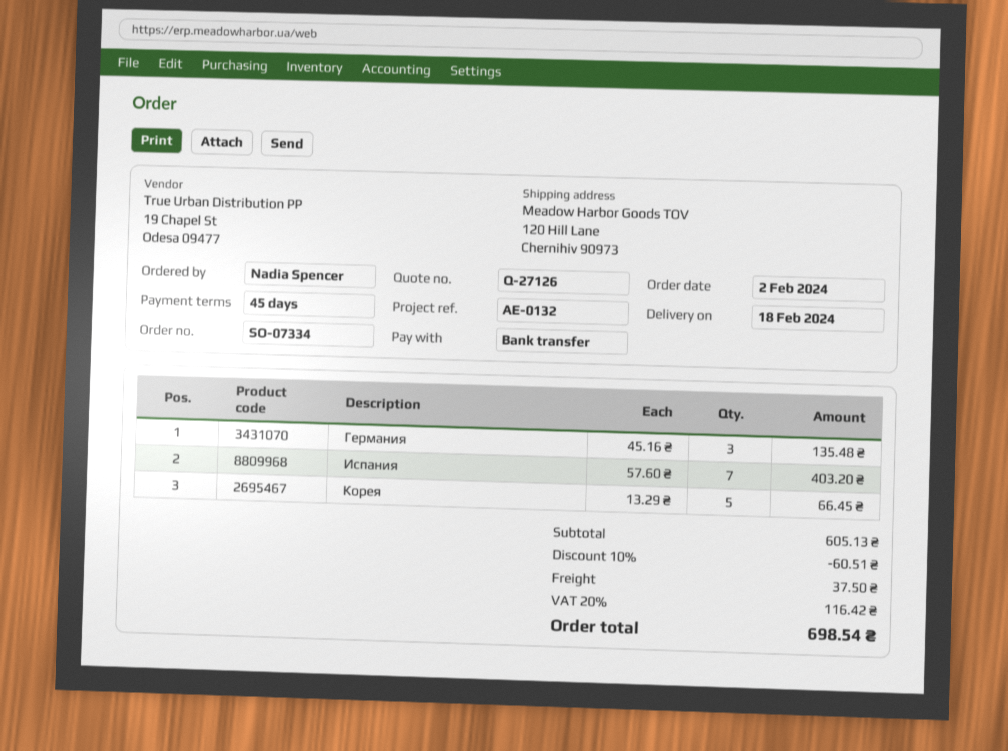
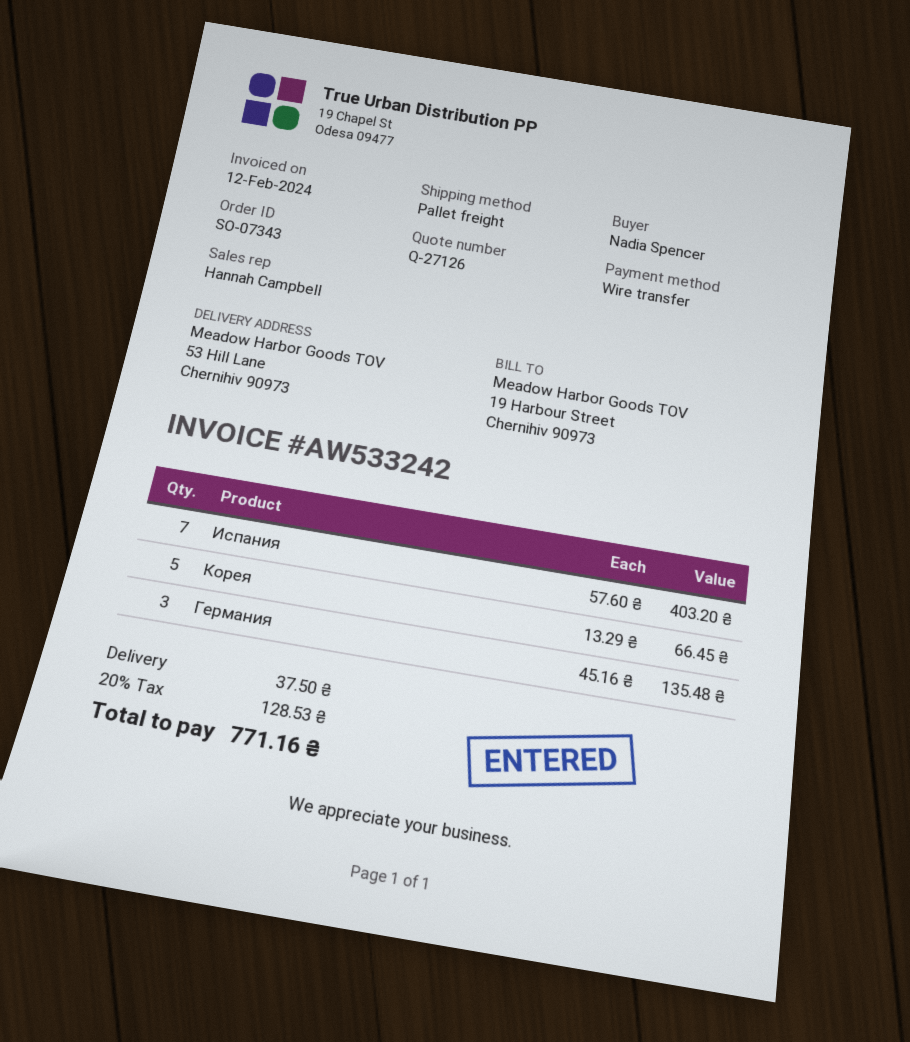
order number: SO-07334 -> SO-07343
ship to: 120 Hill Lane, Chernihiv 90973 -> 53 Hill Lane, Chernihiv 90973
discount: 10% = 60.51 -> none
tax: 20% = 116.42 -> 20% = 128.53
total: 698.54 -> 771.16

